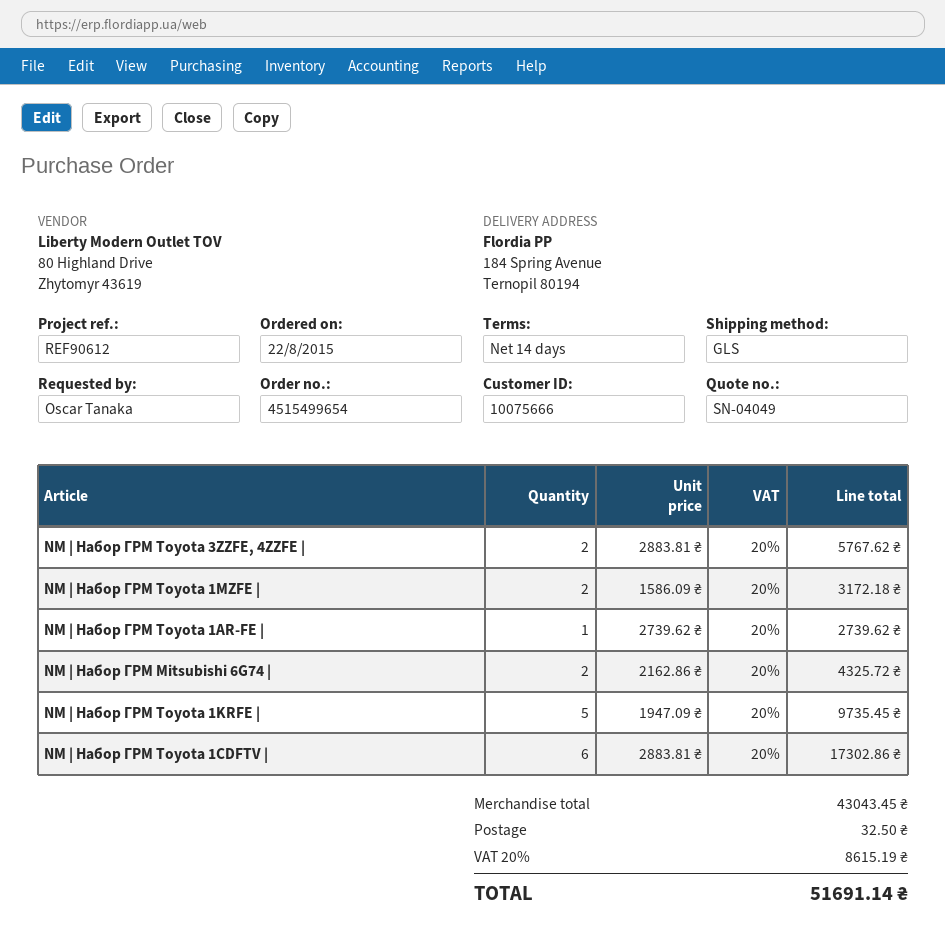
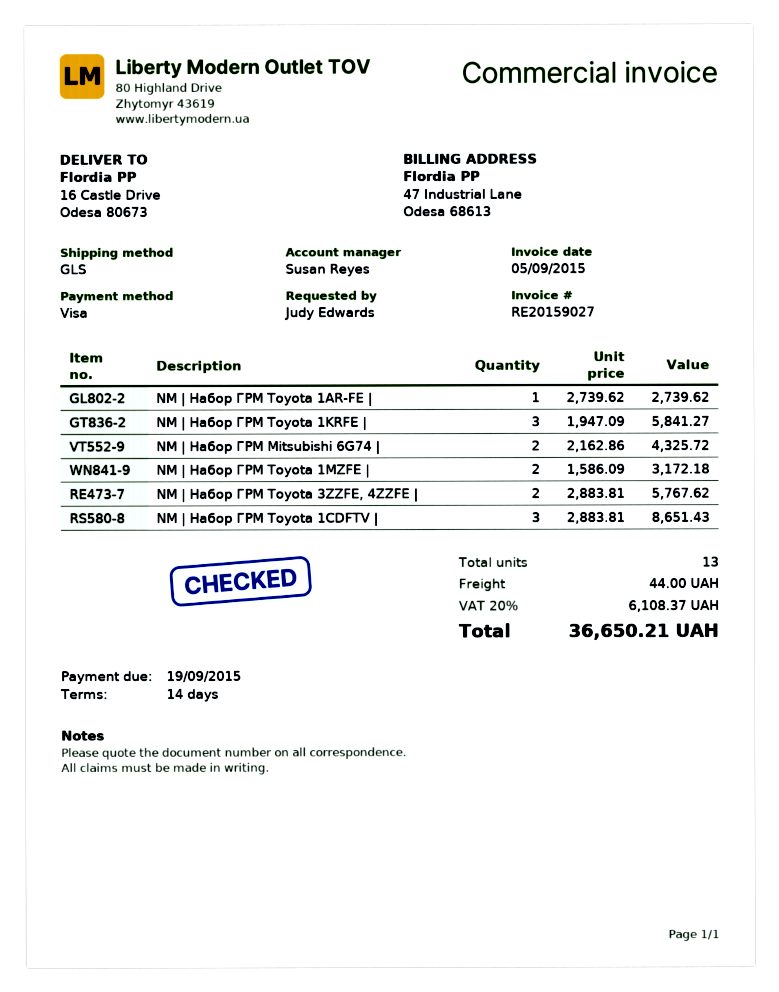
ordered by: Oscar Tanaka -> Judy Edwards
ship to: 184 Spring Avenue, Ternopil 80194 -> 16 Castle Drive, Odesa 80673
NM | Набор ГРМ Toyota 1KRFE |: 5 x 1947.09 = 9735.45 -> 3 x 1947.09 = 5841.27
NM | Набор ГРМ Toyota 1CDFTV |: 6 x 2883.81 = 17302.86 -> 3 x 2883.81 = 8651.43
shipping: 32.50 -> 44.00
tax: 20% = 8615.19 -> 20% = 6108.37
total: 51691.14 -> 36650.21

